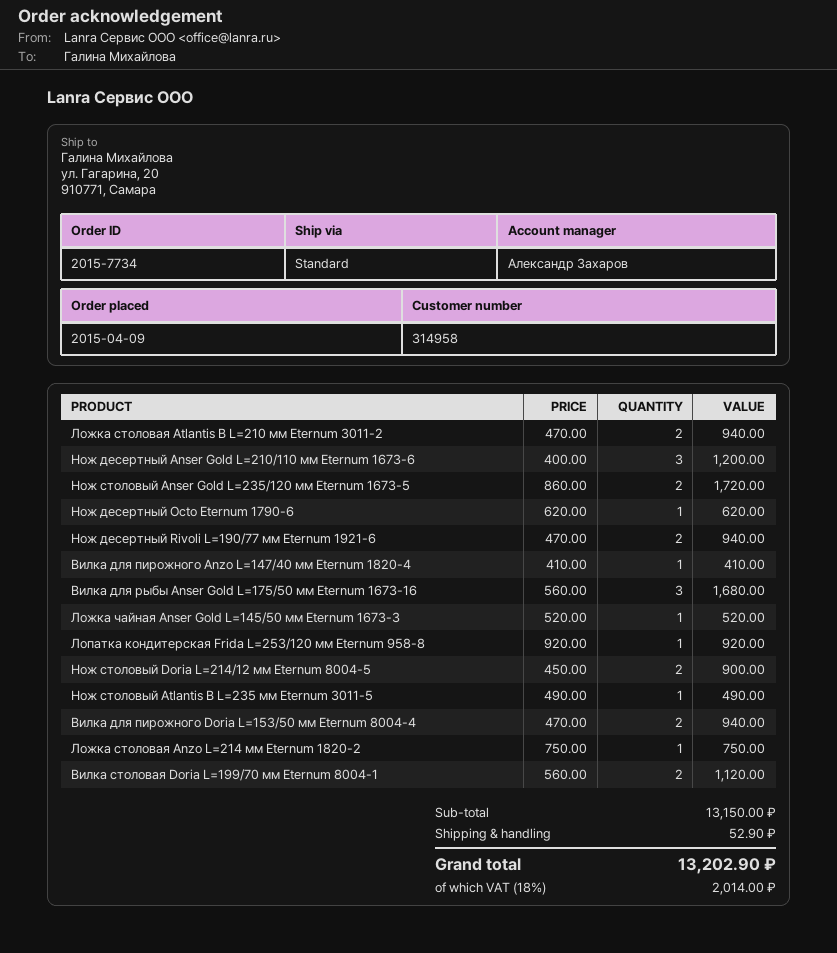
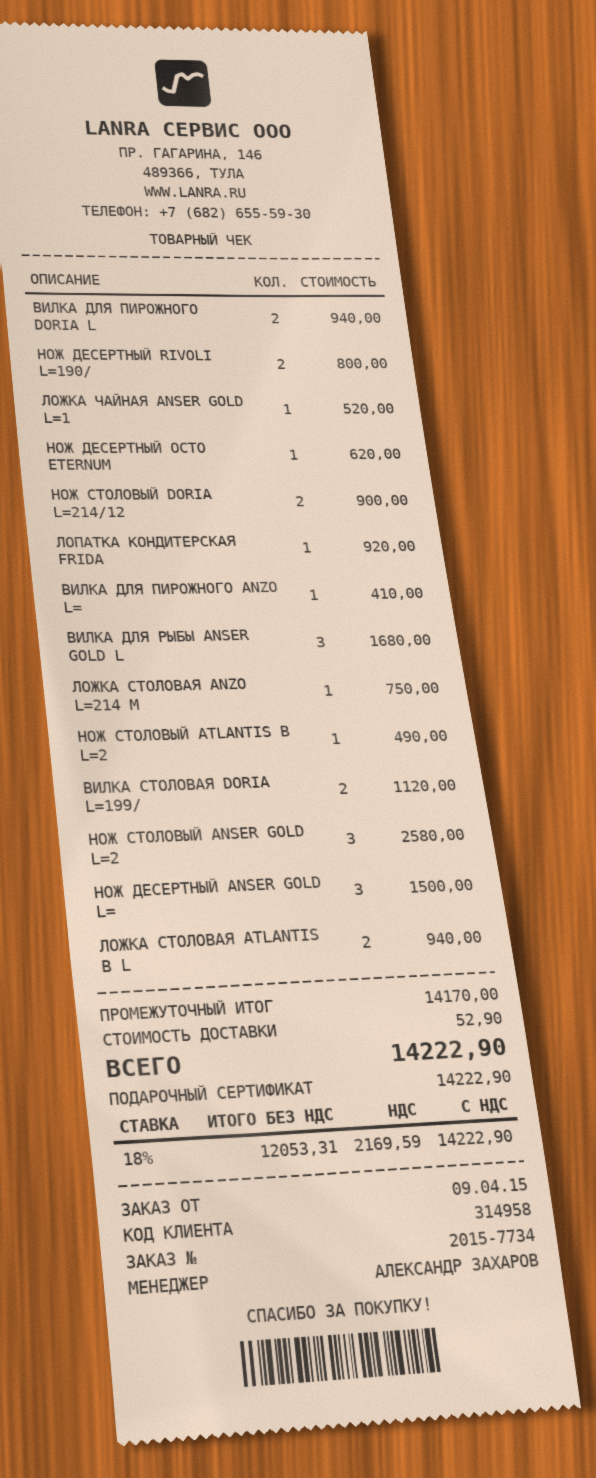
Нож десертный Anser Gold L=210/110 мм Eternum 1673-6: 3 for 1200.00 -> 3 for 1500.00
Нож столовый Anser Gold L=235/120 мм Eternum 1673-5: 2 for 1720.00 -> 3 for 2580.00
Нож десертный Rivoli L=190/77 мм Eternum 1921-6: 2 for 940.00 -> 2 for 800.00
subtotal: 13150.00 -> 14170.00
tax: 18% = 2014.00 -> 18% = 2169.59
total: 13202.90 -> 14222.90

